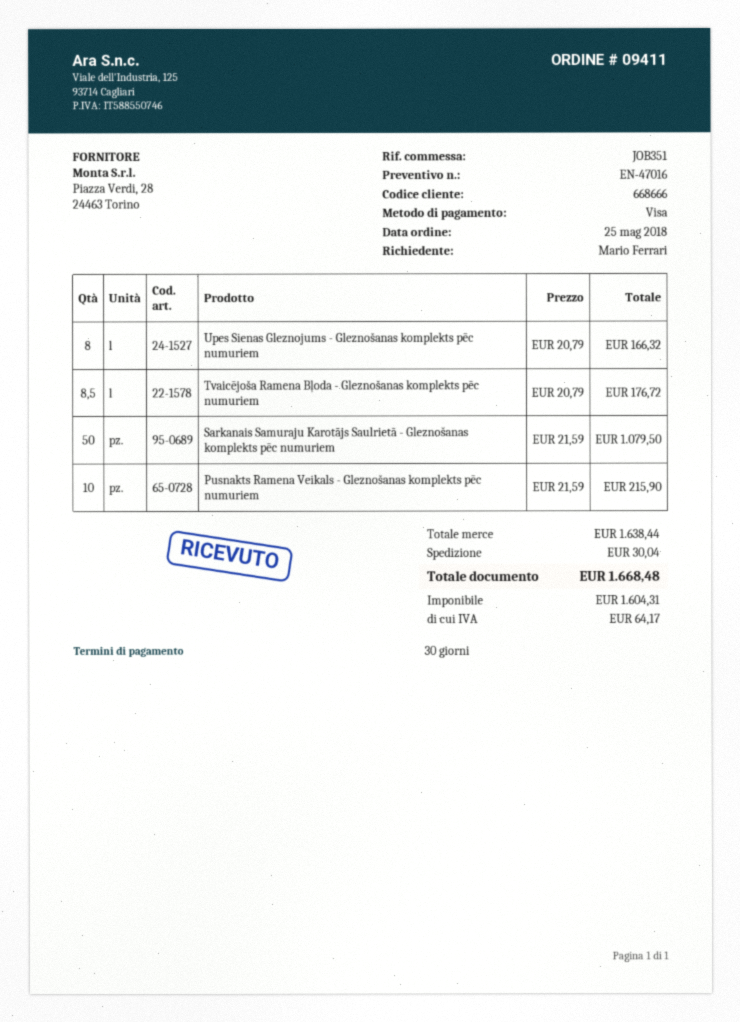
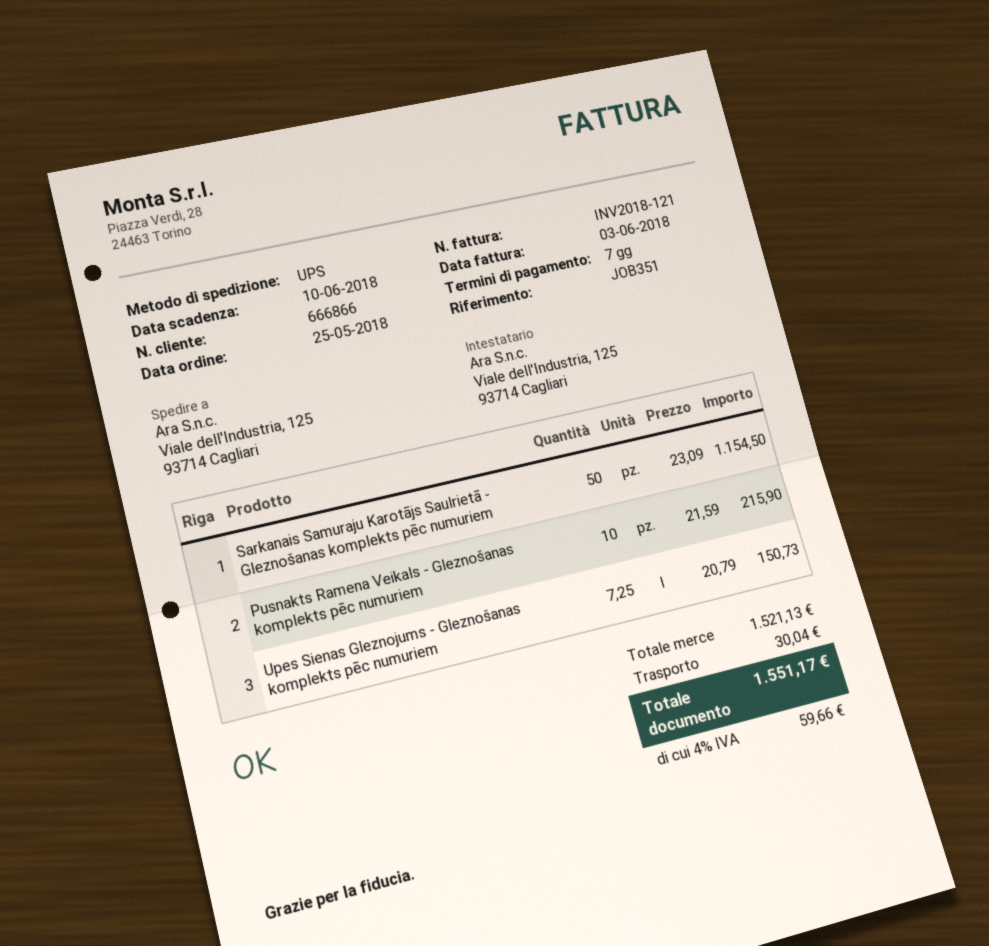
payment terms: 30 days -> 7 days
customer number: 668666 -> 666866
Upes Sienas Gleznojums - Gleznošanas komplekts pēc numuriem: 8 x 20.79 = 166.32 -> 7.25 x 20.79 = 150.73
Tvaicējoša Ramena Bļoda - Gleznošanas komplekts pēc numuriem: 8.5 x 20.79 = 176.72 -> none
Sarkanais Samuraju Karotājs Saulrietā - Gleznošanas komplekts pēc numuriem: 50 x 21.59 = 1079.50 -> 50 x 23.09 = 1154.50
subtotal: 1638.44 -> 1521.13
tax: 64.17 -> 59.66
total: 1668.48 -> 1551.17

